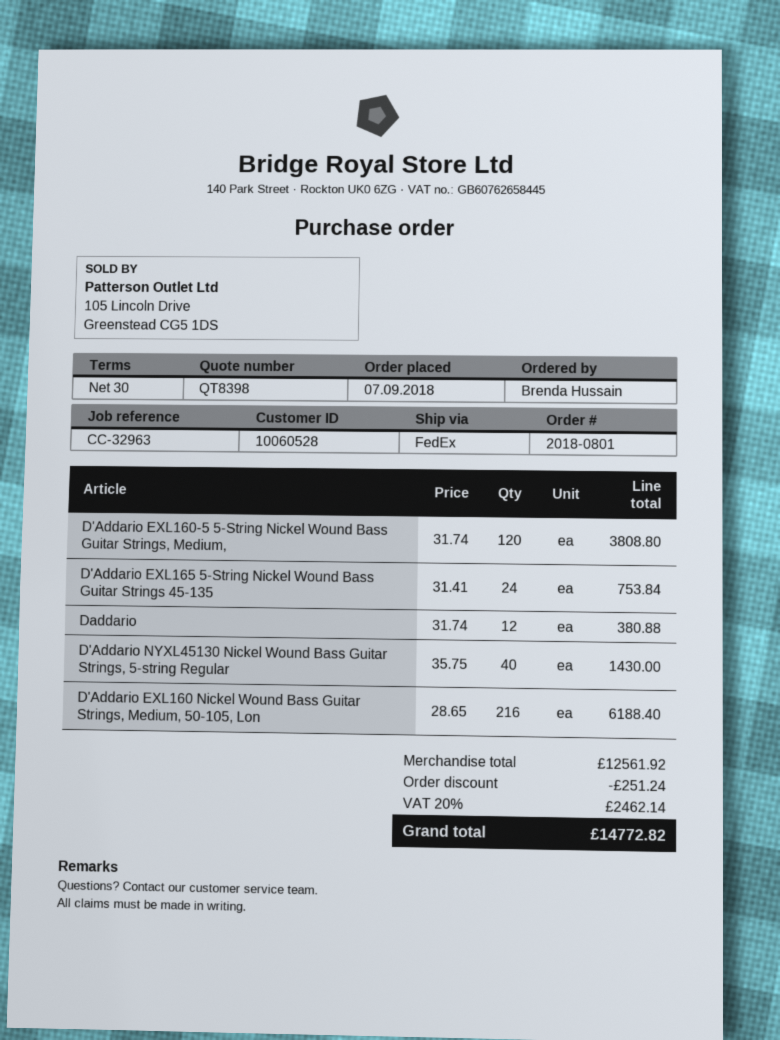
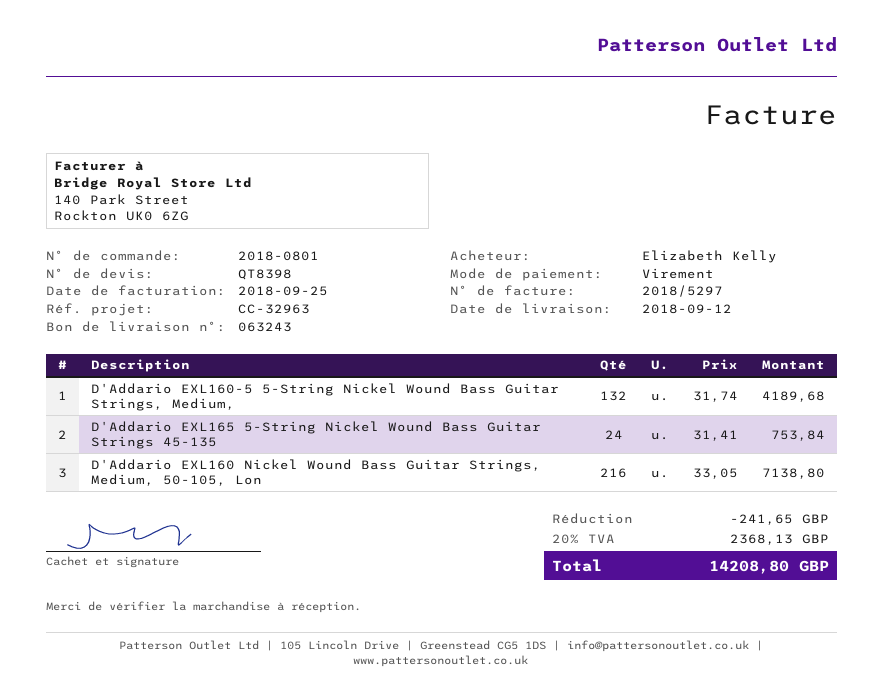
ordered by: Brenda Hussain -> Elizabeth Kelly
D'Addario EXL160-5 5-String Nickel Wound Bass Guitar Strings, Medium,: 120 x 31.74 = 3808.80 -> 132 x 31.74 = 4189.68
Daddario: 12 x 31.74 = 380.88 -> none
D'Addario NYXL45130 Nickel Wound Bass Guitar Strings, 5-string Regular: 40 x 35.75 = 1430.00 -> none
D'Addario EXL160 Nickel Wound Bass Guitar Strings, Medium, 50-105, Lon: 216 x 28.65 = 6188.40 -> 216 x 33.05 = 7138.80
discount: 251.24 -> 241.65
tax: 20% = 2462.14 -> 20% = 2368.13
total: 14772.82 -> 14208.80

